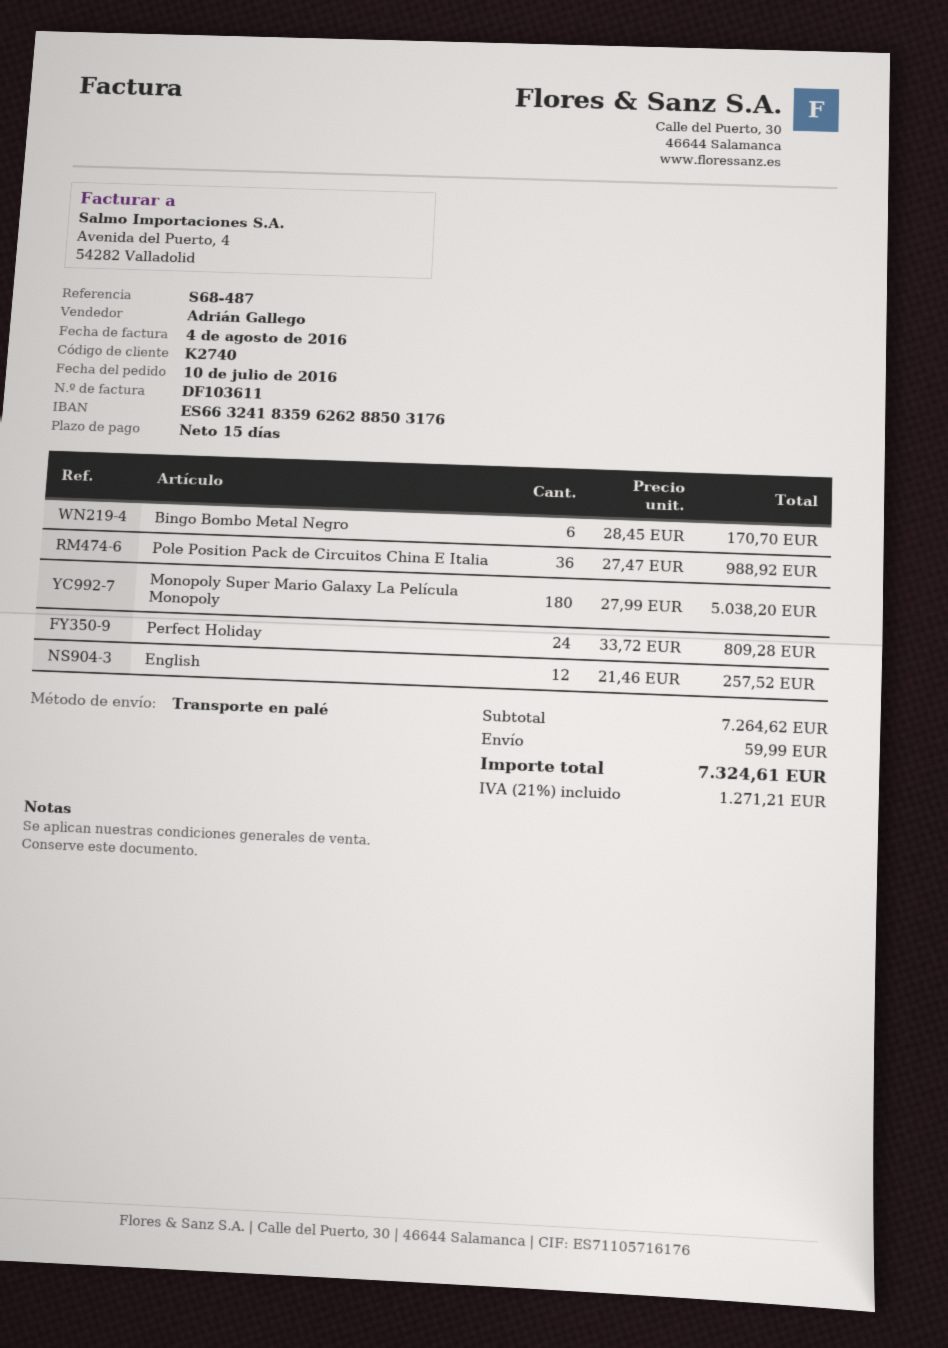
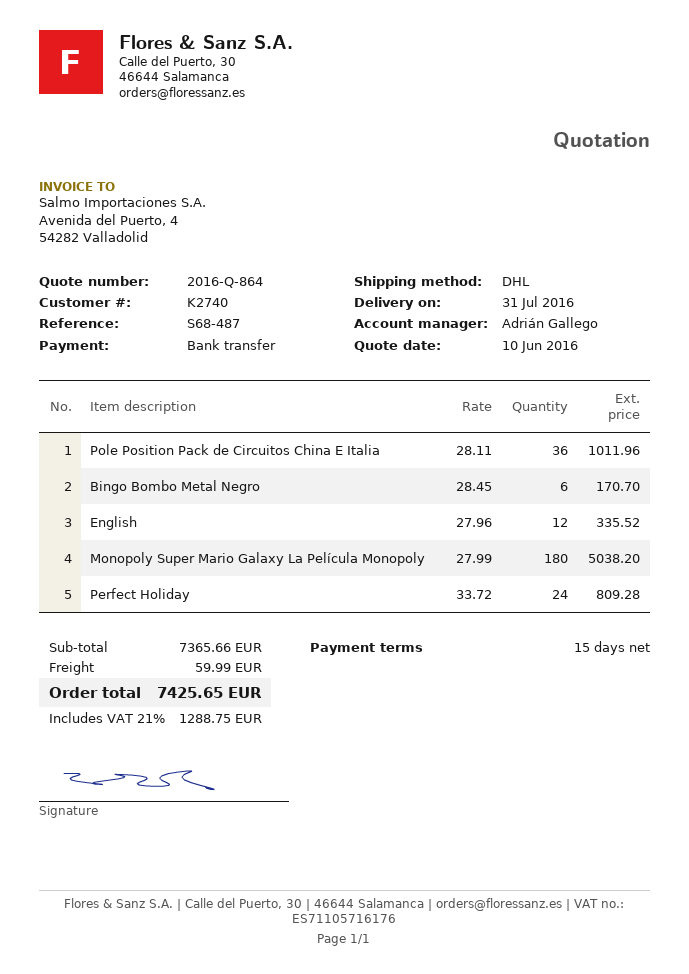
shipping method: pallet freight -> DHL
Pole Position Pack de Circuitos China E Italia: 36 x 27.47 = 988.92 -> 36 x 28.11 = 1011.96
English: 12 x 21.46 = 257.52 -> 12 x 27.96 = 335.52
subtotal: 7264.62 -> 7365.66
tax: 21% = 1271.21 -> 21% = 1288.75
total: 7324.61 -> 7425.65

